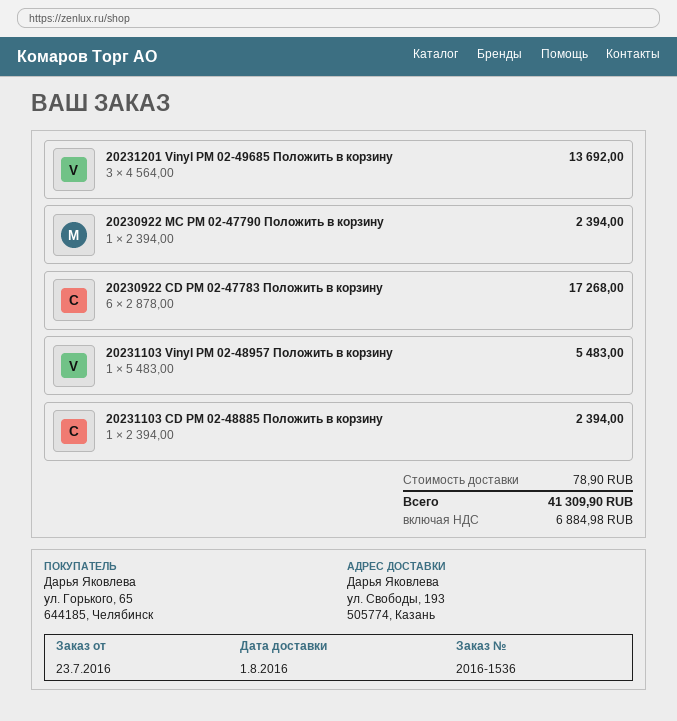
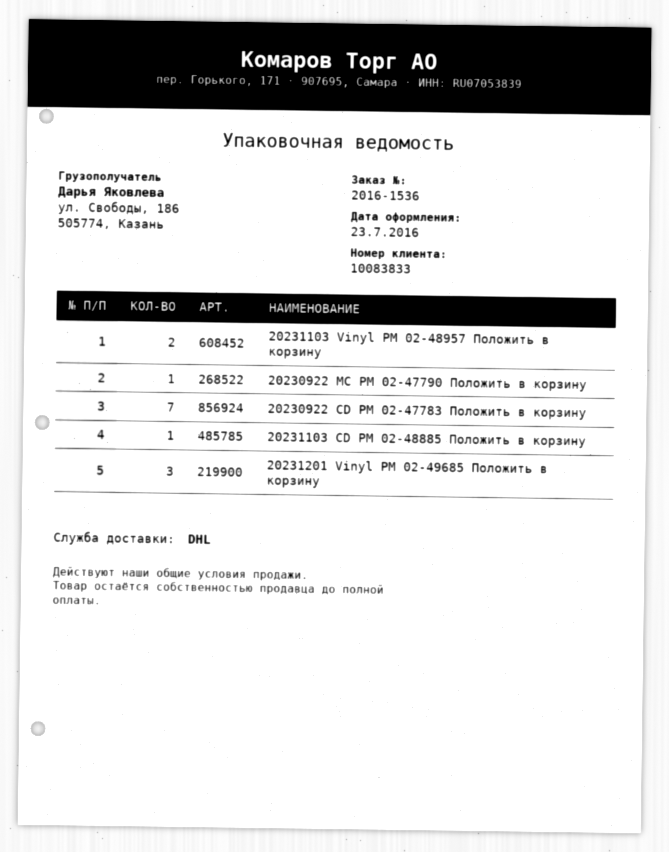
ship to: ул. Свободы, 193, 505774, Казань -> ул. Свободы, 186, 505774, Казань
20230922 CD PM 02-47783 Положить в корзину: 6 -> 7
20231103 Vinyl PM 02-48957 Положить в корзину: 1 -> 2

